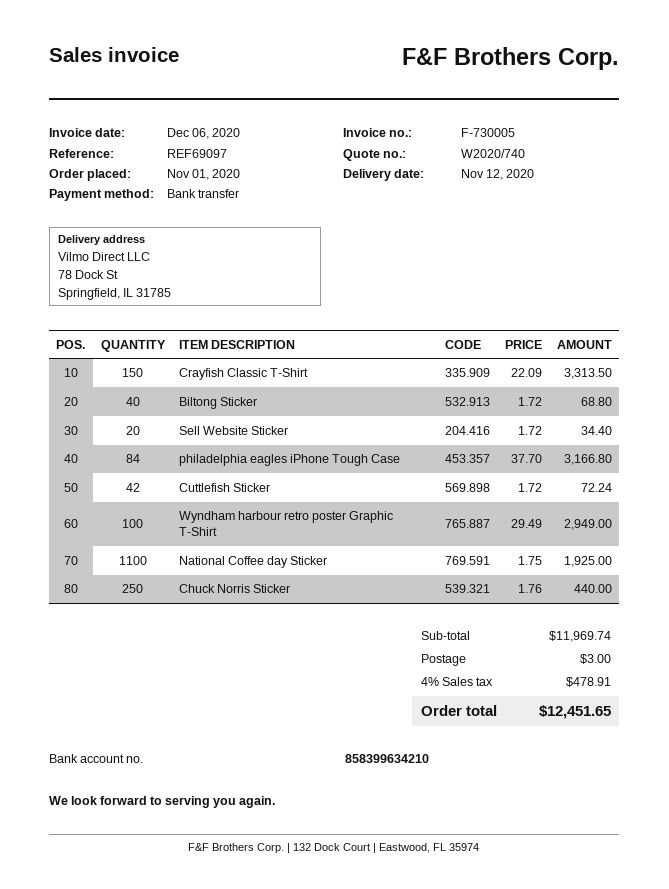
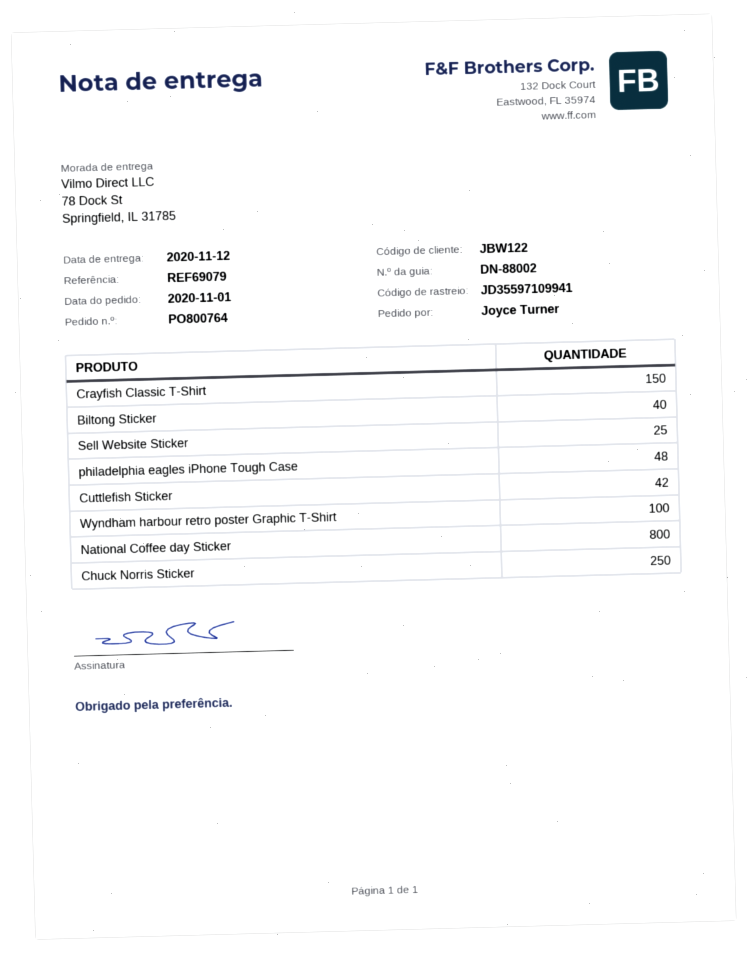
reference: REF69097 -> REF69079
Sell Website Sticker: 20 -> 25
philadelphia eagles iPhone Tough Case: 84 -> 48
National Coffee day Sticker: 1100 -> 800

